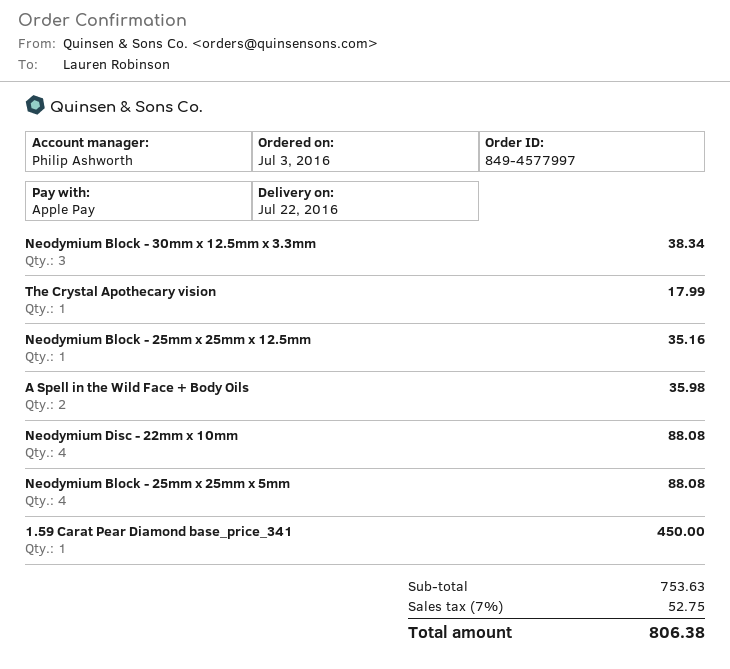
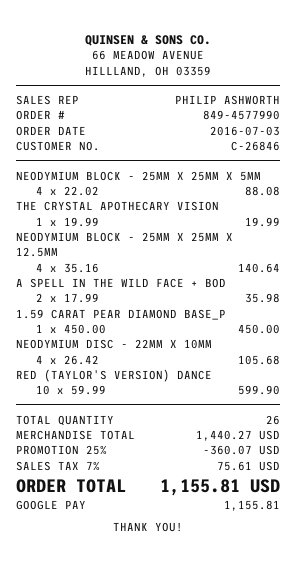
order number: 849-4577997 -> 849-4577990
payment method: Apple Pay -> Google Pay
Neodymium Block - 30mm x 12.5mm x 3.3mm: 3 for 38.34 -> none
The Crystal Apothecary vision: 1 for 17.99 -> 1 for 19.99
Neodymium Block - 25mm x 25mm x 12.5mm: 1 for 35.16 -> 4 for 140.64
Neodymium Disc - 22mm x 10mm: 4 for 88.08 -> 4 for 105.68
RED (TAYLOR'S VERSION) DANCE: none -> 10 for 599.90
subtotal: 753.63 -> 1440.27
discount: none -> 25% = 360.07
tax: 7% = 52.75 -> 7% = 75.61
total: 806.38 -> 1155.81

